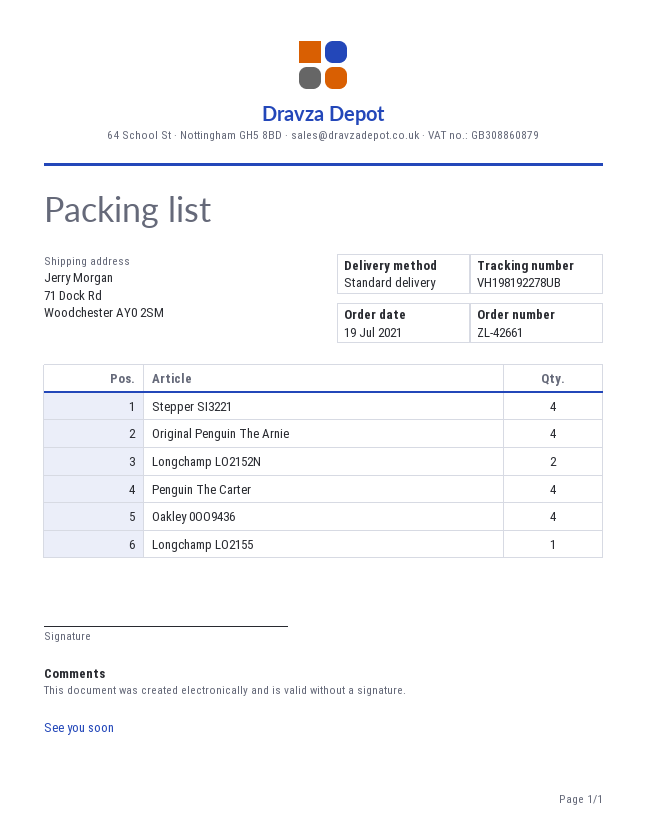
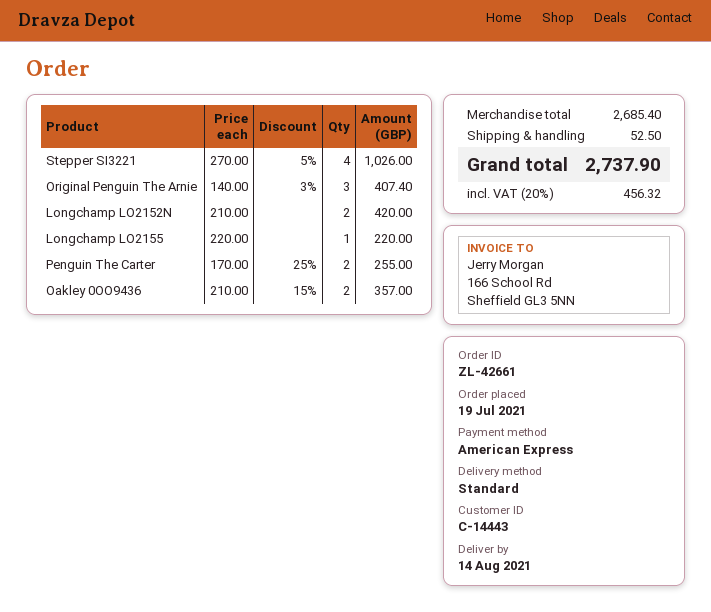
Original Penguin The Arnie: 4 -> 3
Penguin The Carter: 4 -> 2
Oakley 0OO9436: 4 -> 2

